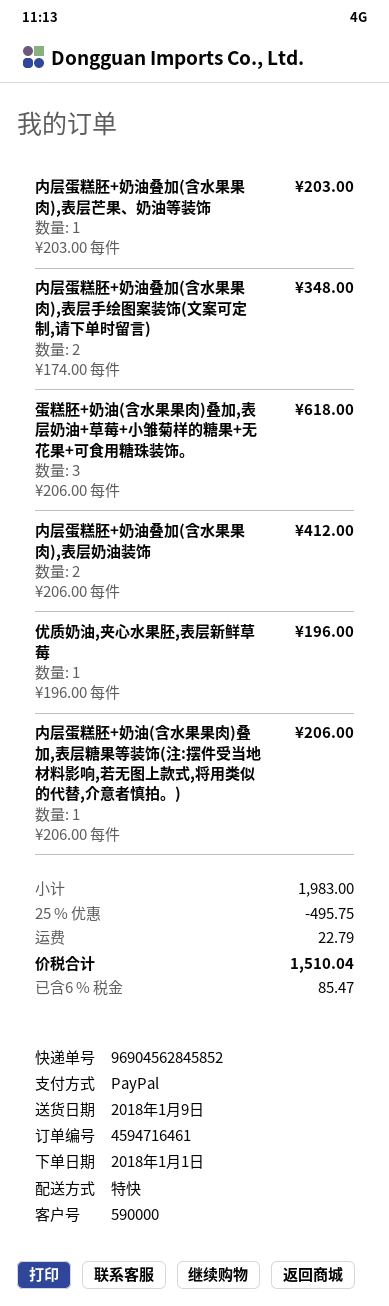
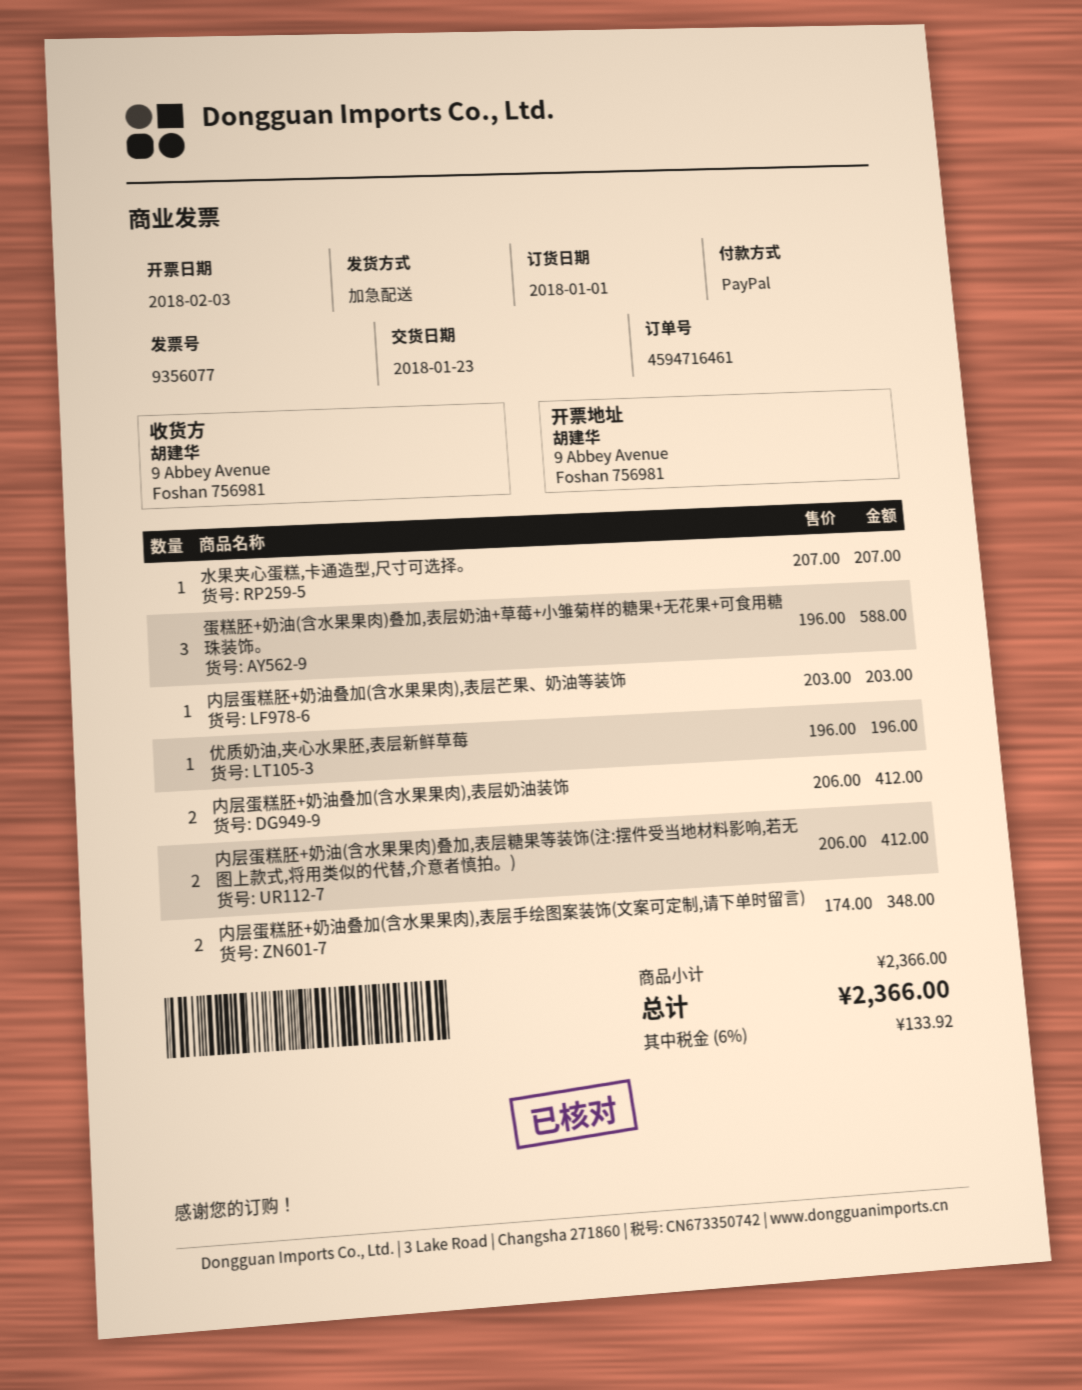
delivery date: 2018-01-09 -> 2018-01-23
蛋糕胚+奶油(含水果果肉)叠加,表层奶油+草莓+小雏菊样的糖果+无花果+可食用糖珠装饰。: 3 x 206.00 = 618.00 -> 3 x 196.00 = 588.00
内层蛋糕胚+奶油(含水果果肉)叠加,表层糖果等装饰(注:摆件受当地材料影响,若无图上款式,将用类似的代替,介意者慎拍。): 1 x 206.00 = 206.00 -> 2 x 206.00 = 412.00
水果夹心蛋糕,卡通造型,尺寸可选择。: none -> 1 x 207.00 = 207.00
subtotal: 1983.00 -> 2366.00
discount: 25% = 495.75 -> none
shipping: 22.79 -> none
tax: 6% = 85.47 -> 6% = 133.92
total: 1510.04 -> 2366.00

